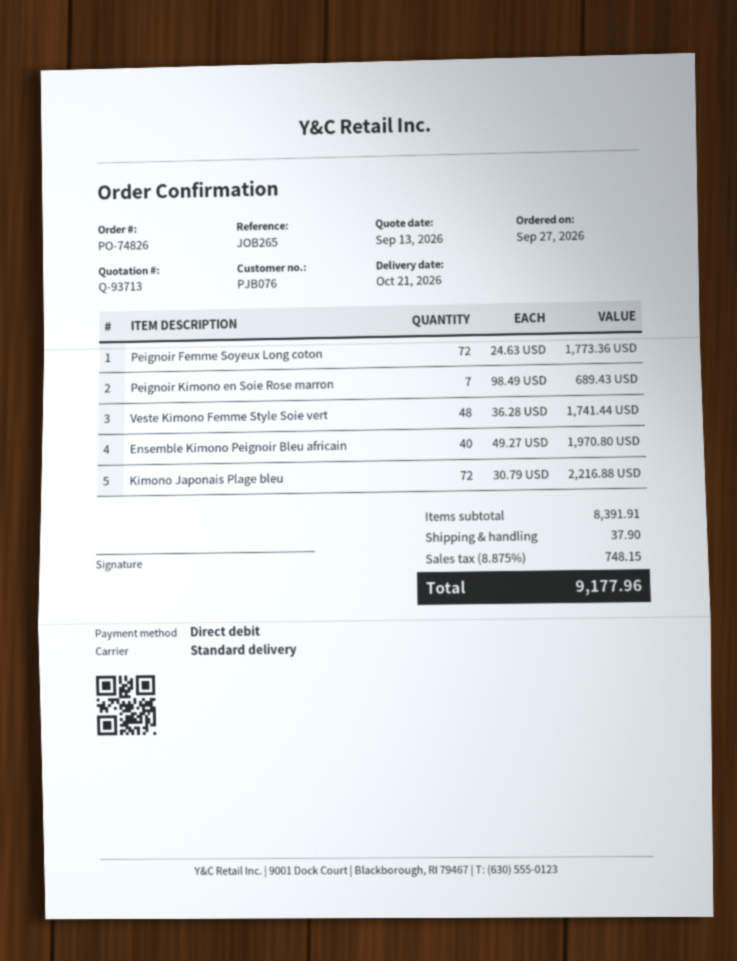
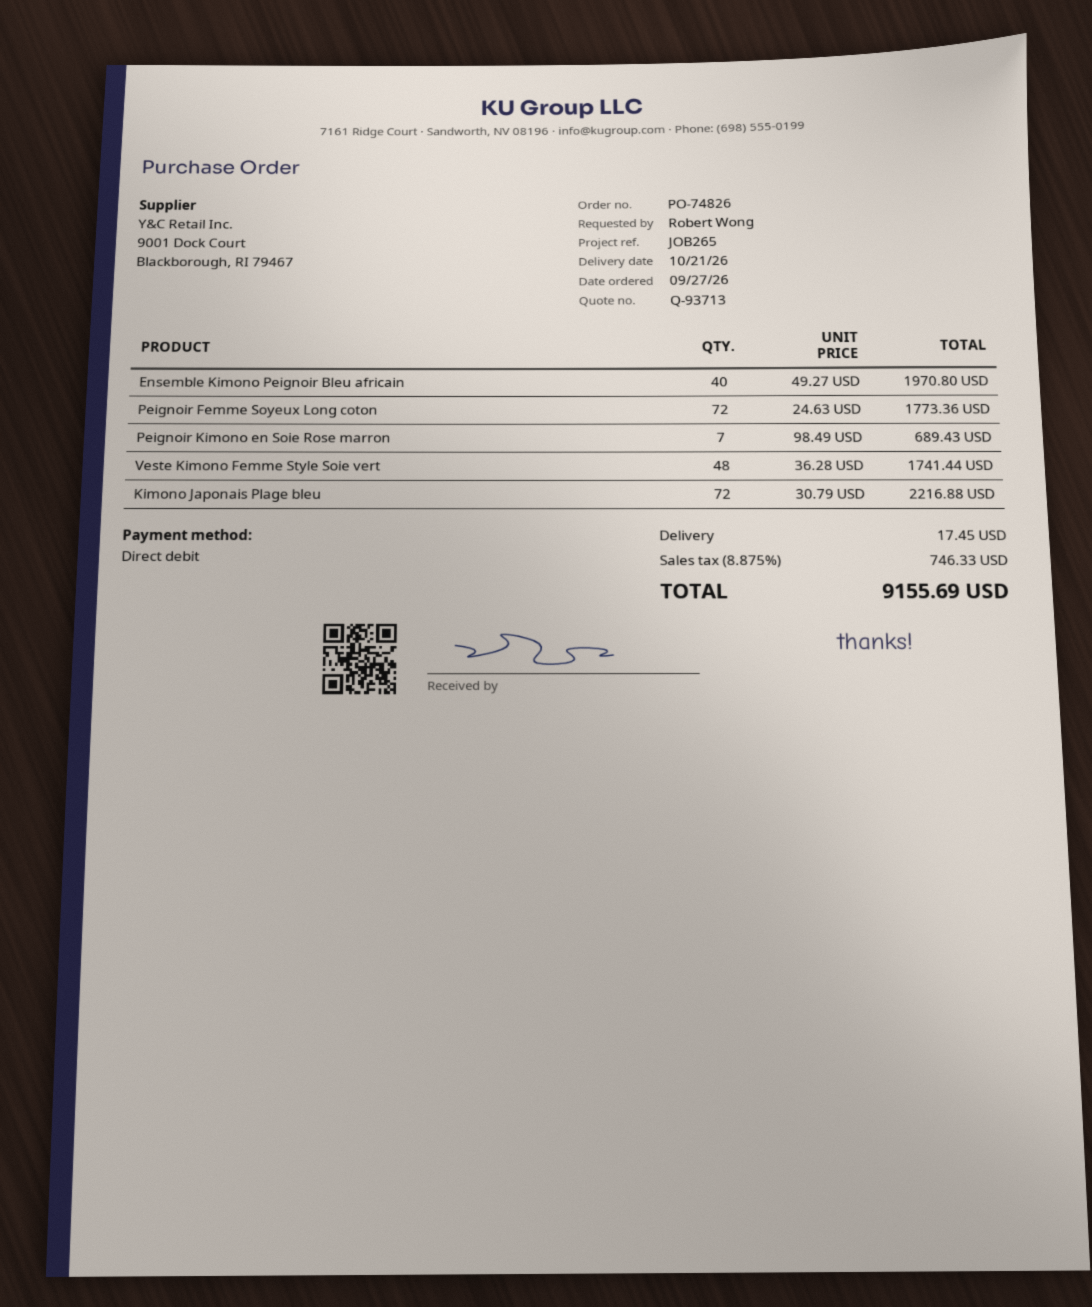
shipping: 37.90 -> 17.45
tax: 8.875% = 748.15 -> 8.875% = 746.33
total: 9177.96 -> 9155.69

